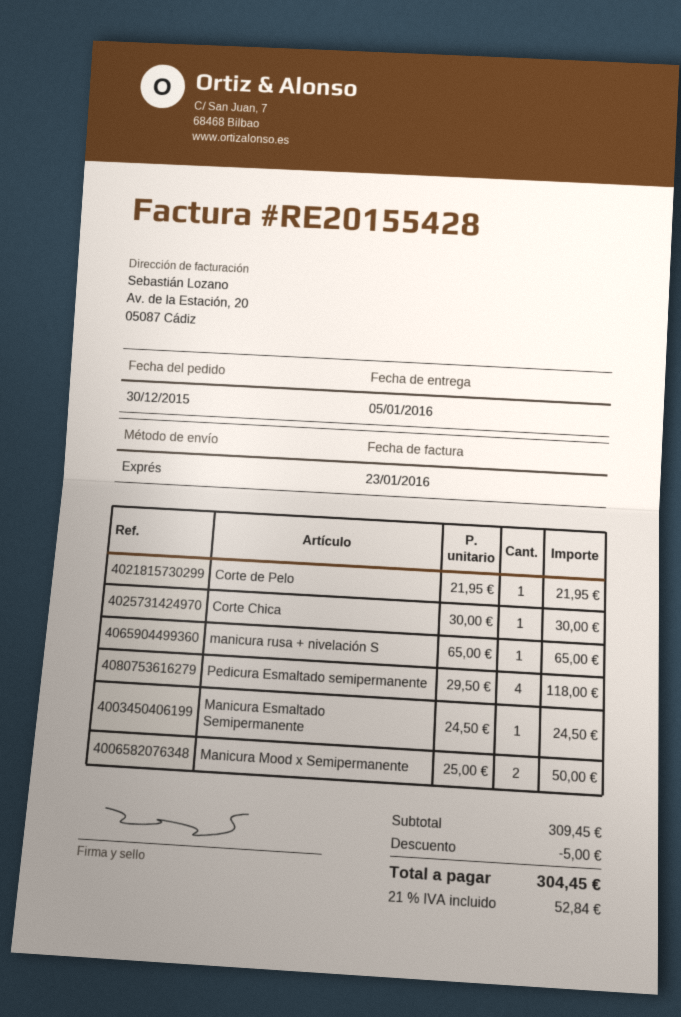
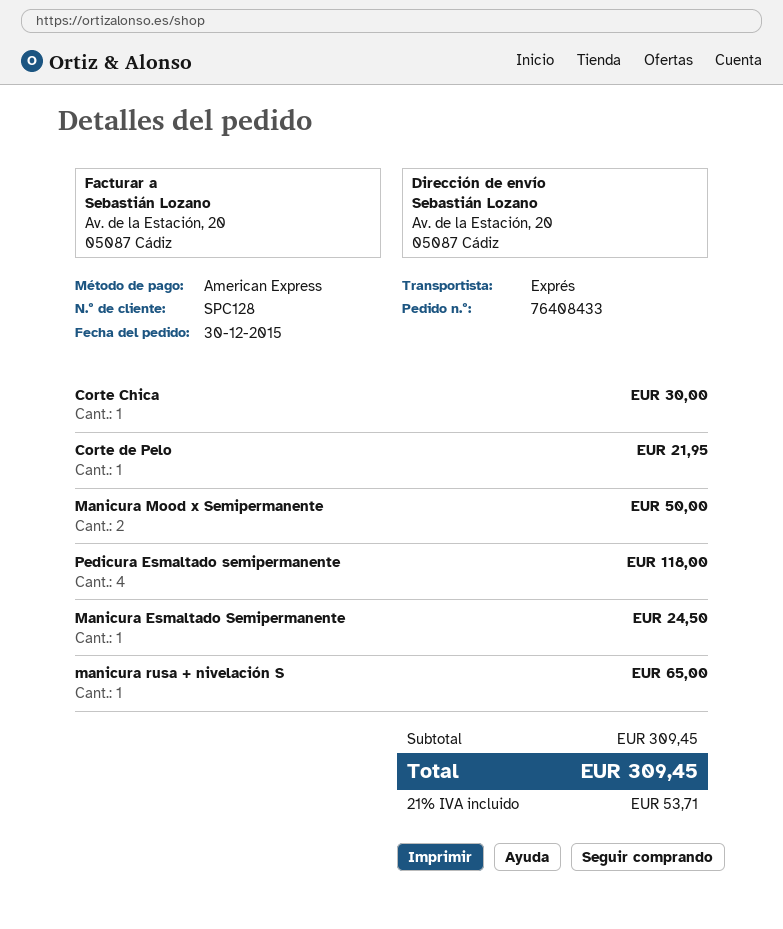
discount: 5.00 -> none
tax: 21% = 52.84 -> 21% = 53.71
total: 304.45 -> 309.45

